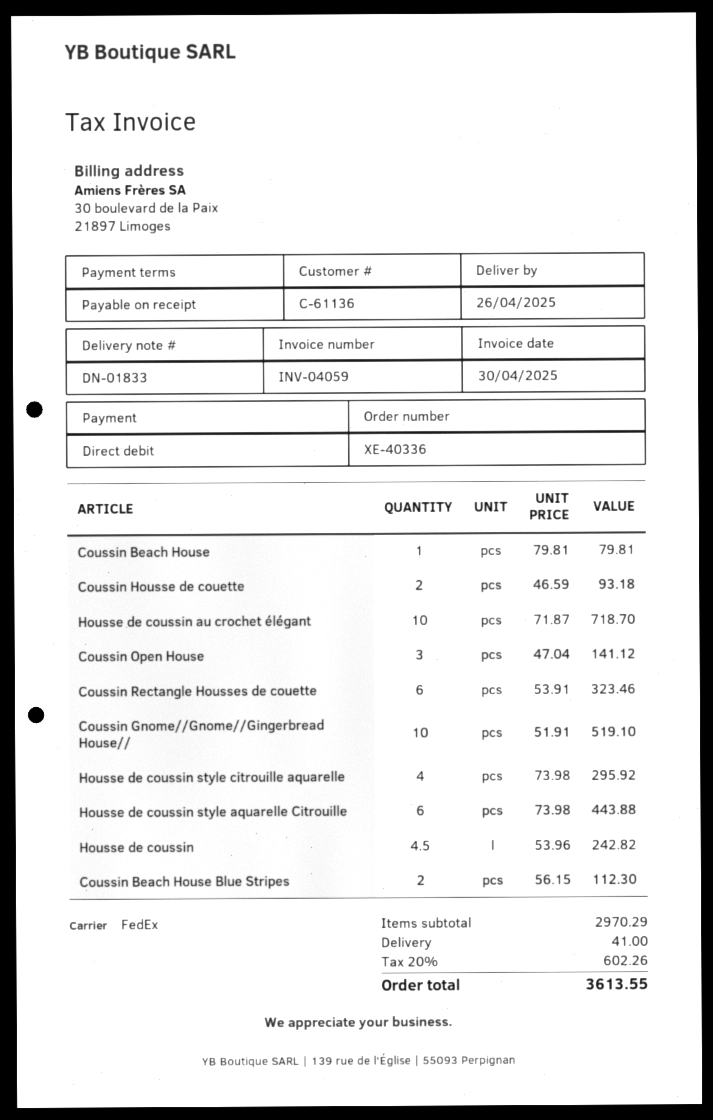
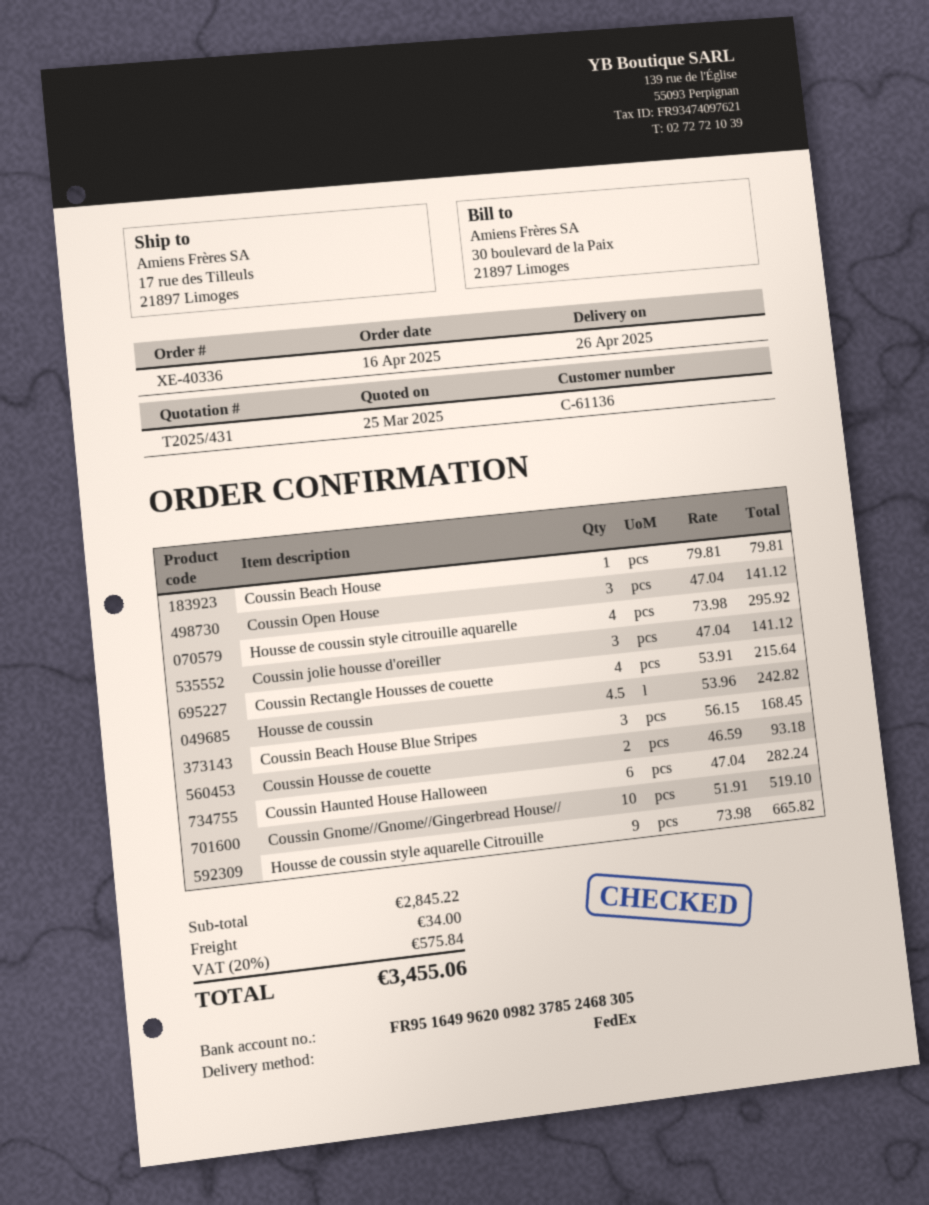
Housse de coussin au crochet élégant: 10 x 71.87 = 718.70 -> none
Coussin Rectangle Housses de couette: 6 x 53.91 = 323.46 -> 4 x 53.91 = 215.64
Housse de coussin style aquarelle Citrouille: 6 x 73.98 = 443.88 -> 9 x 73.98 = 665.82
Coussin Beach House Blue Stripes: 2 x 56.15 = 112.30 -> 3 x 56.15 = 168.45
Coussin jolie housse d'oreiller: none -> 3 x 47.04 = 141.12
Coussin Haunted House Halloween: none -> 6 x 47.04 = 282.24
subtotal: 2970.29 -> 2845.22
shipping: 41.00 -> 34.00
tax: 20% = 602.26 -> 20% = 575.84
total: 3613.55 -> 3455.06

